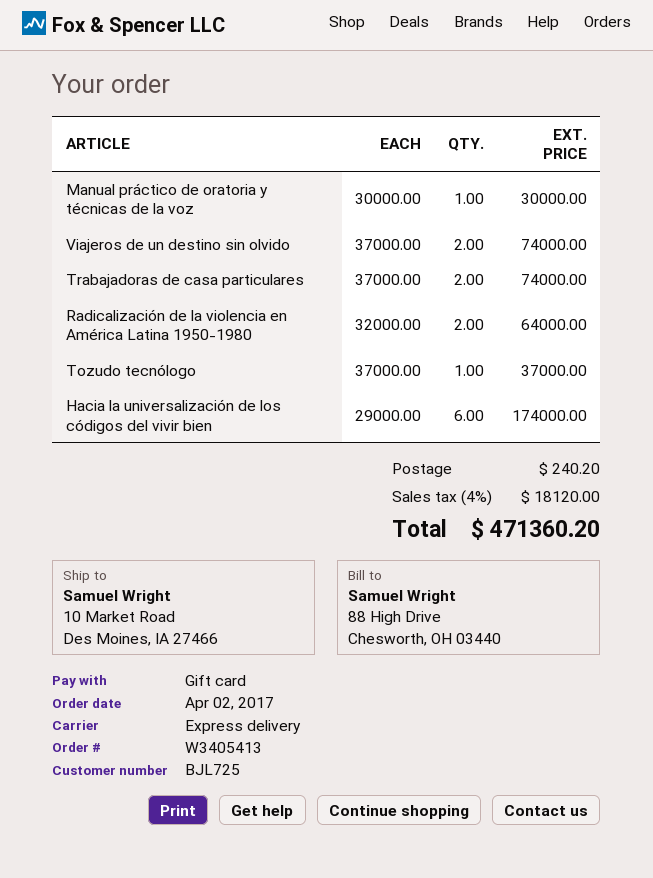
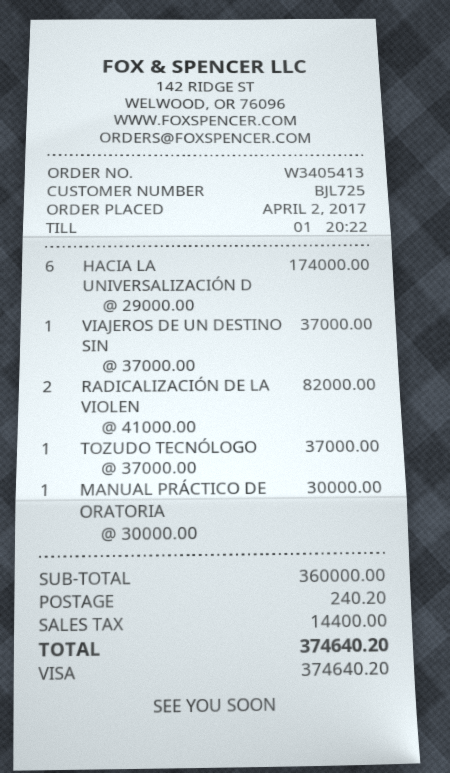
payment method: gift card -> Visa
Viajeros de un destino sin olvido: 2 x 37000.00 = 74000.00 -> 1 x 37000.00 = 37000.00
Trabajadoras de casa particulares: 2 x 37000.00 = 74000.00 -> none
Radicalización de la violencia en América Latina 1950-1980: 2 x 32000.00 = 64000.00 -> 2 x 41000.00 = 82000.00
tax: 18120.00 -> 14400.00
total: 471360.20 -> 374640.20

